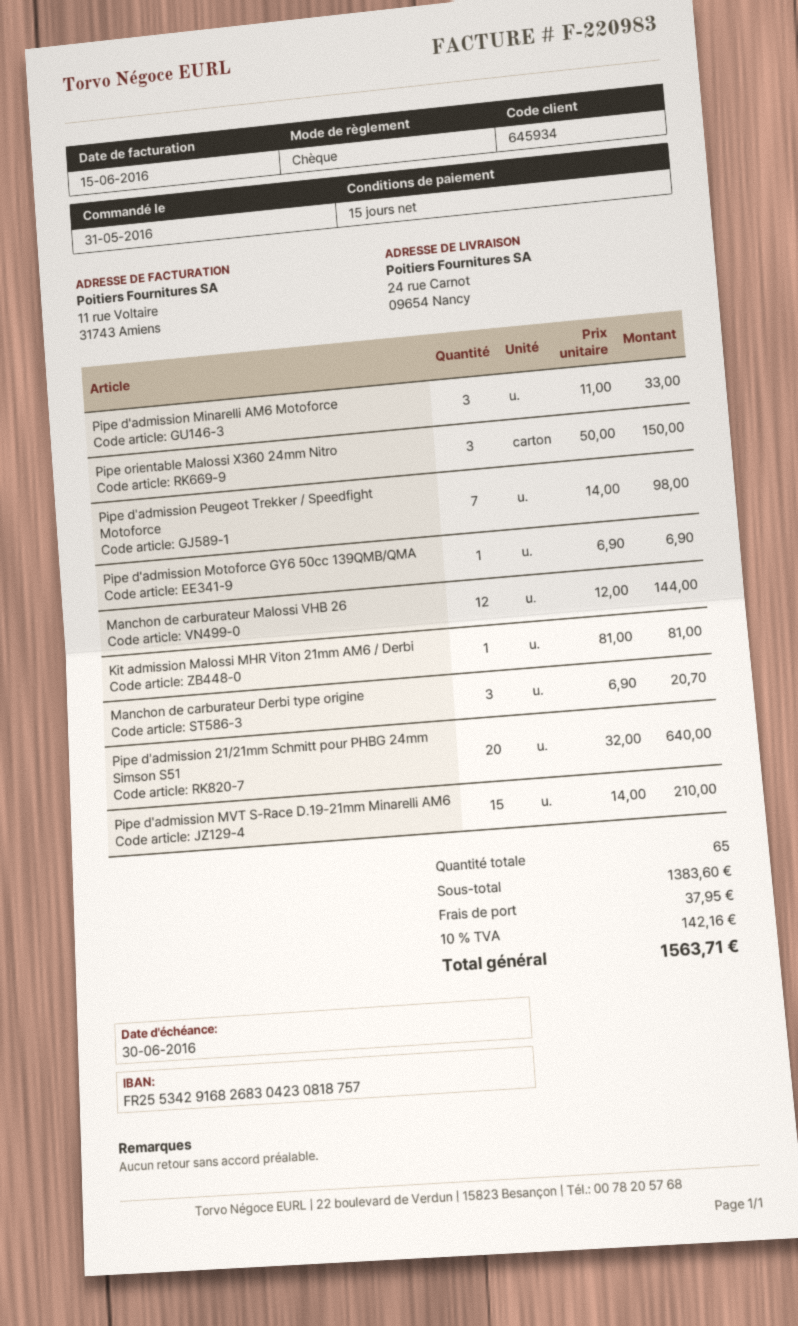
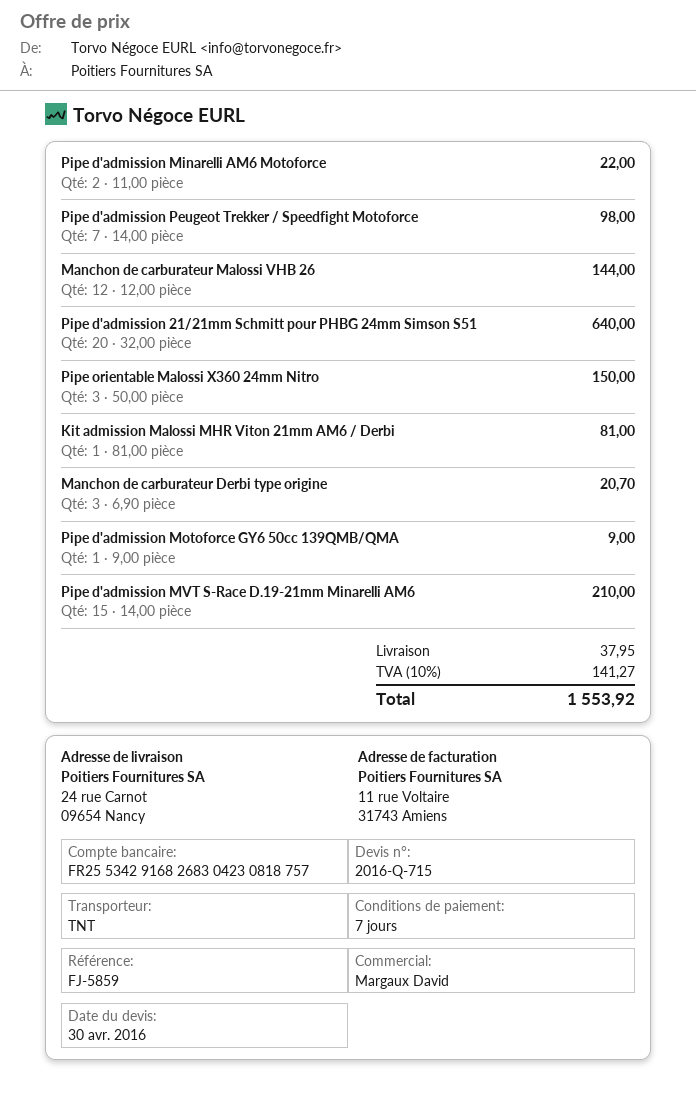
payment terms: 15 days -> 7 days
Pipe d'admission Minarelli AM6 Motoforce: 3 x 11.00 = 33.00 -> 2 x 11.00 = 22.00
Pipe d'admission Motoforce GY6 50cc 139QMB/QMA: 1 x 6.90 = 6.90 -> 1 x 9.00 = 9.00
tax: 10% = 142.16 -> 10% = 141.27
total: 1563.71 -> 1553.92

